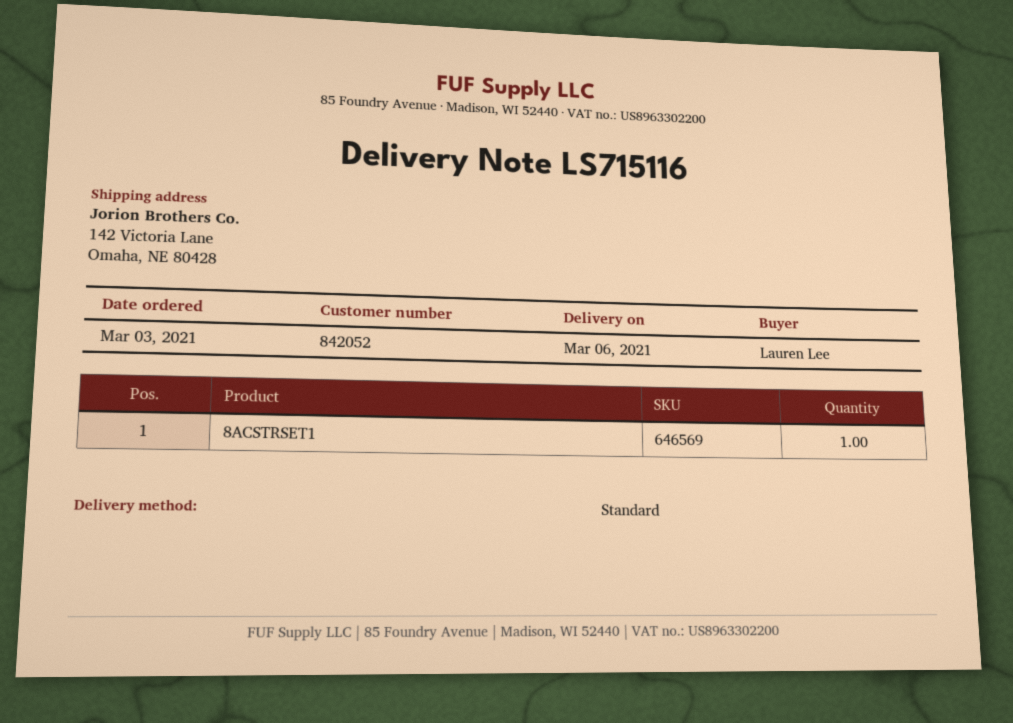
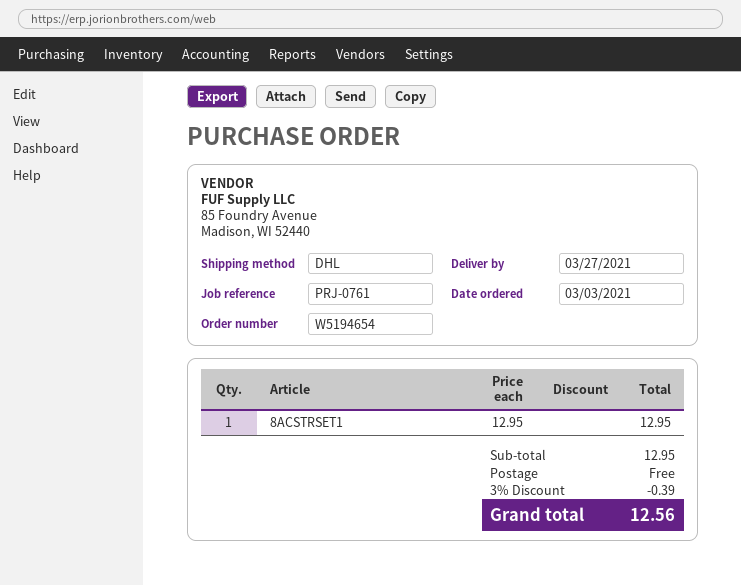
delivery date: 2021-03-06 -> 2021-03-27
shipping method: standard -> DHL

